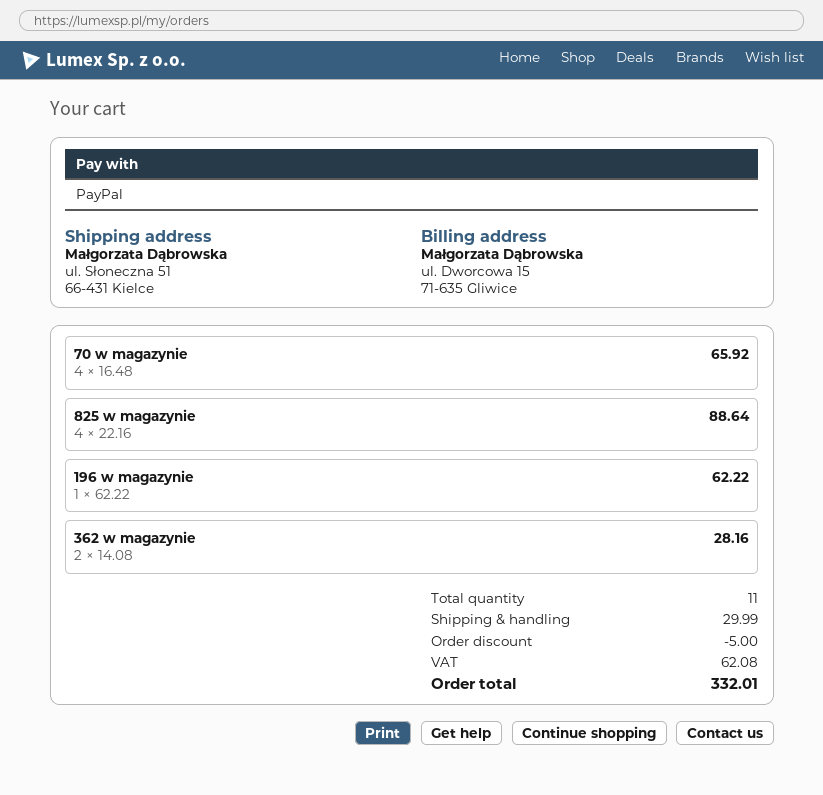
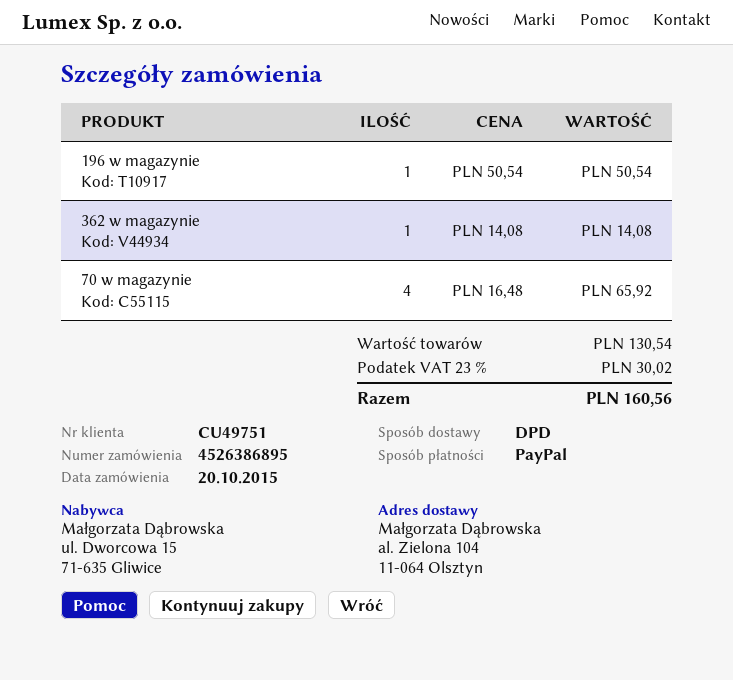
ship to: ul. Słoneczna 51, 66-431 Kielce -> al. Zielona 104, 11-064 Olsztyn
825 w magazynie: 4 x 22.16 = 88.64 -> none
196 w magazynie: 1 x 62.22 = 62.22 -> 1 x 50.54 = 50.54
362 w magazynie: 2 x 14.08 = 28.16 -> 1 x 14.08 = 14.08
discount: 5.00 -> none
shipping: 29.99 -> none
tax: 62.08 -> 30.02
total: 332.01 -> 160.56

